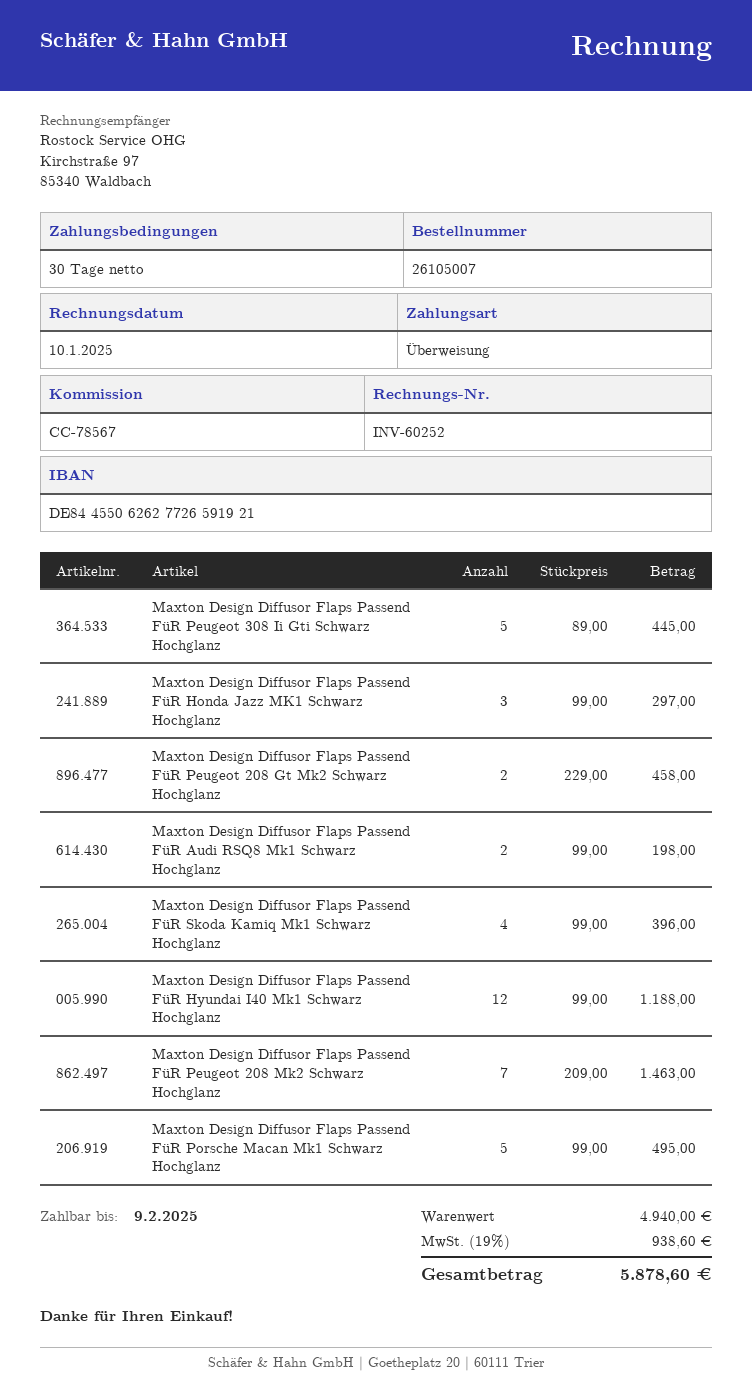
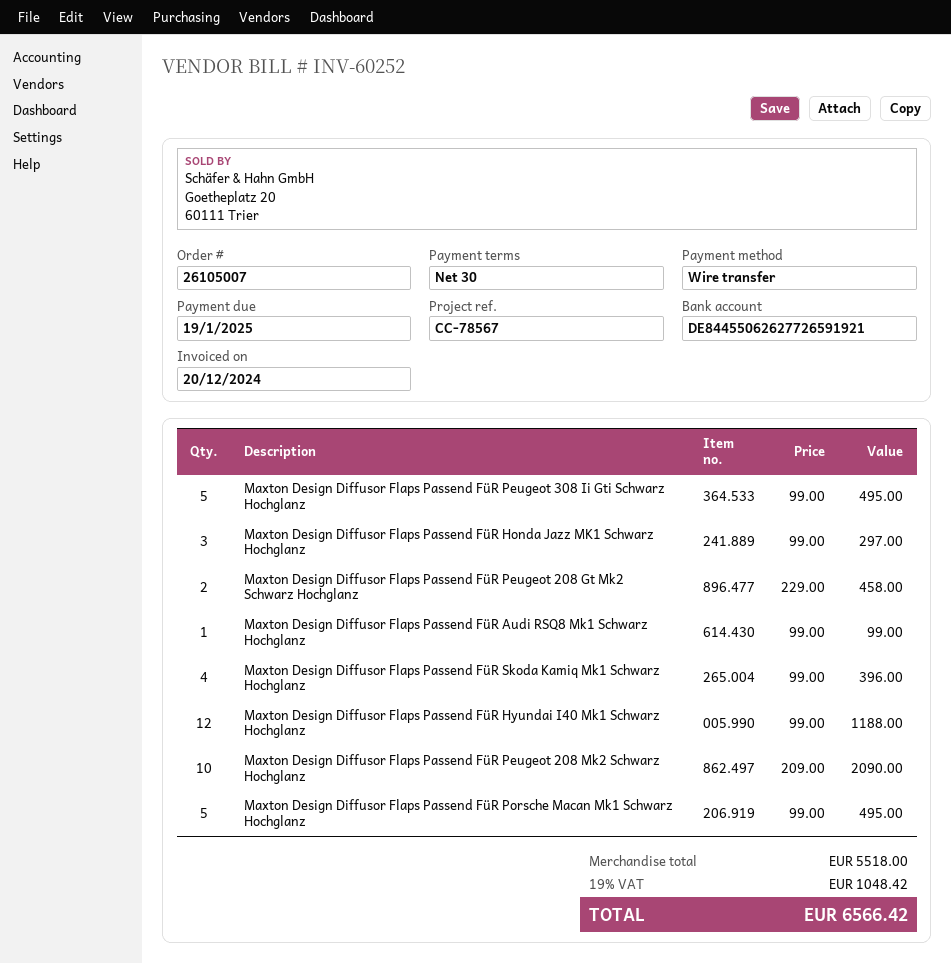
invoice date: 2025-01-10 -> 2024-12-20
due date: 2025-02-09 -> 2025-01-19
Maxton Design Diffusor Flaps Passend FüR Peugeot 308 Ii Gti Schwarz Hochglanz: 5 x 89.00 = 445.00 -> 5 x 99.00 = 495.00
Maxton Design Diffusor Flaps Passend FüR Audi RSQ8 Mk1 Schwarz Hochglanz: 2 x 99.00 = 198.00 -> 1 x 99.00 = 99.00
Maxton Design Diffusor Flaps Passend FüR Peugeot 208 Mk2 Schwarz Hochglanz: 7 x 209.00 = 1463.00 -> 10 x 209.00 = 2090.00
subtotal: 4940.00 -> 5518.00
tax: 19% = 938.60 -> 19% = 1048.42
total: 5878.60 -> 6566.42

